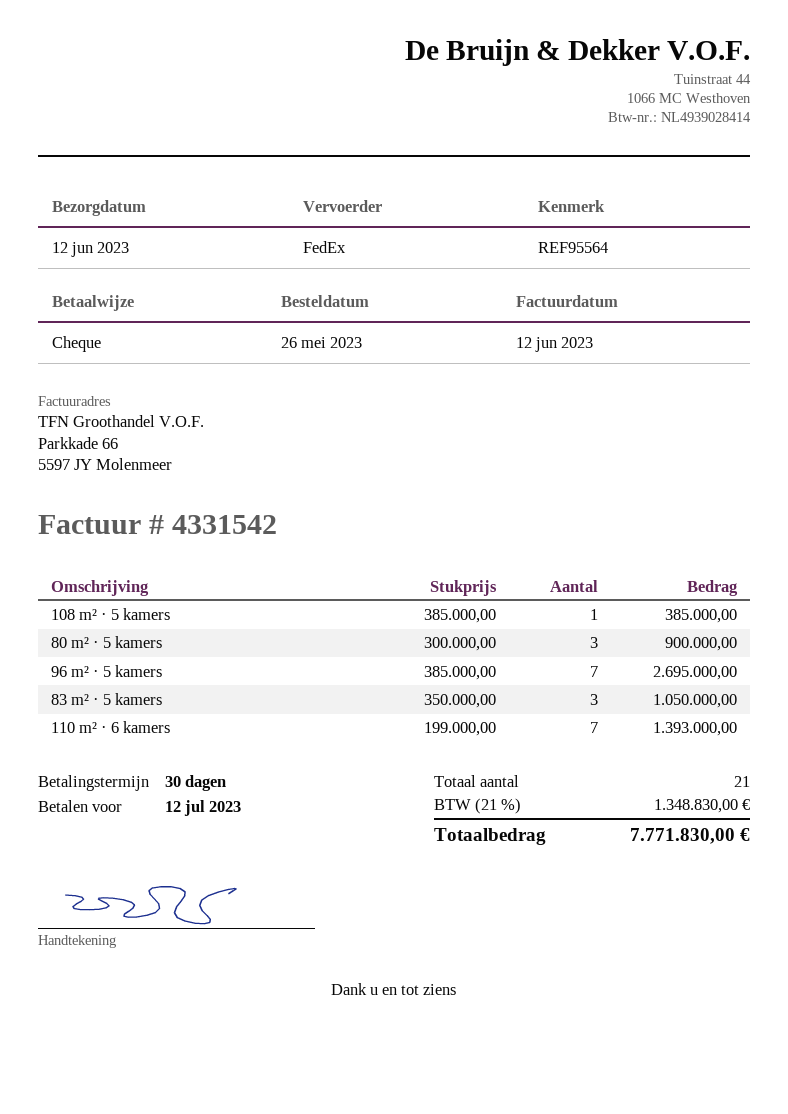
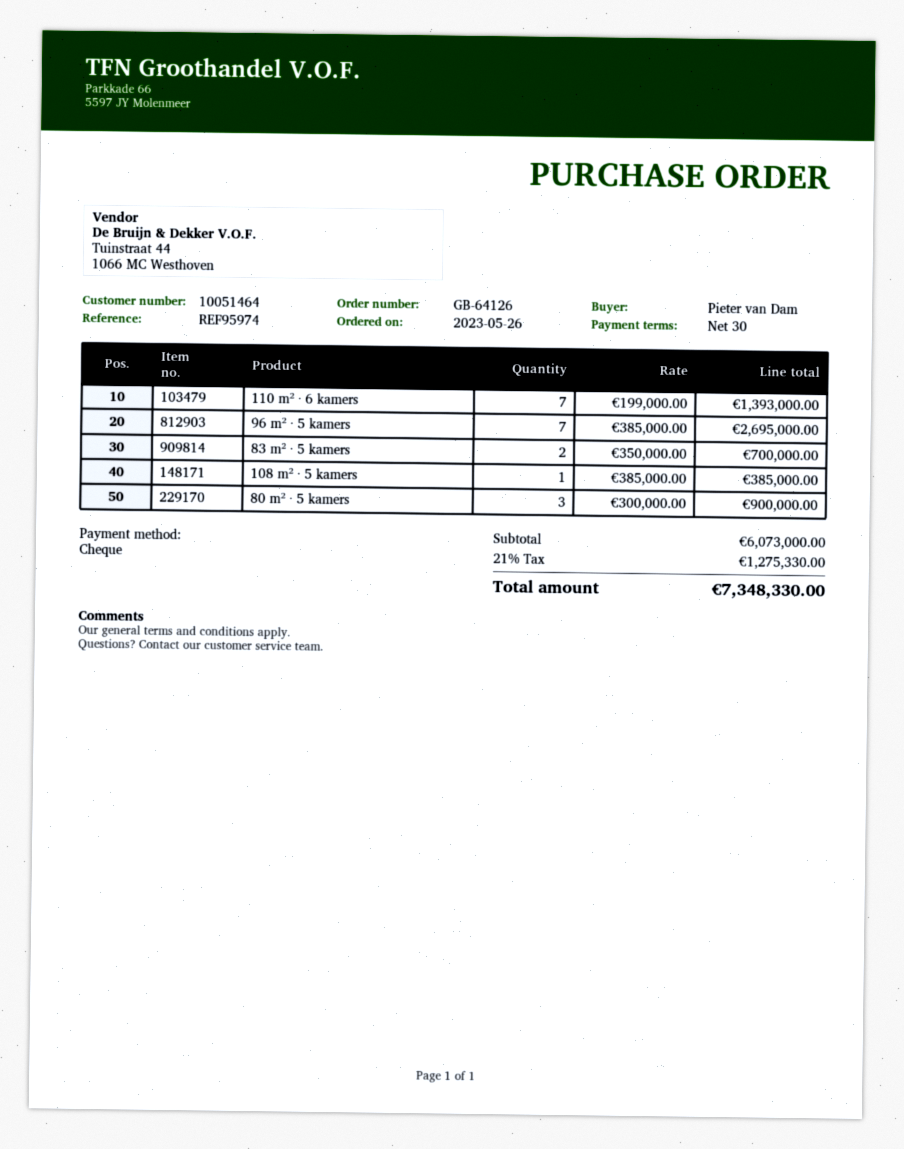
reference: REF95564 -> REF95974
83 m² · 5 kamers: 3 x 350000.00 = 1050000.00 -> 2 x 350000.00 = 700000.00
tax: 21% = 1348830.00 -> 21% = 1275330.00
total: 7771830.00 -> 7348330.00

